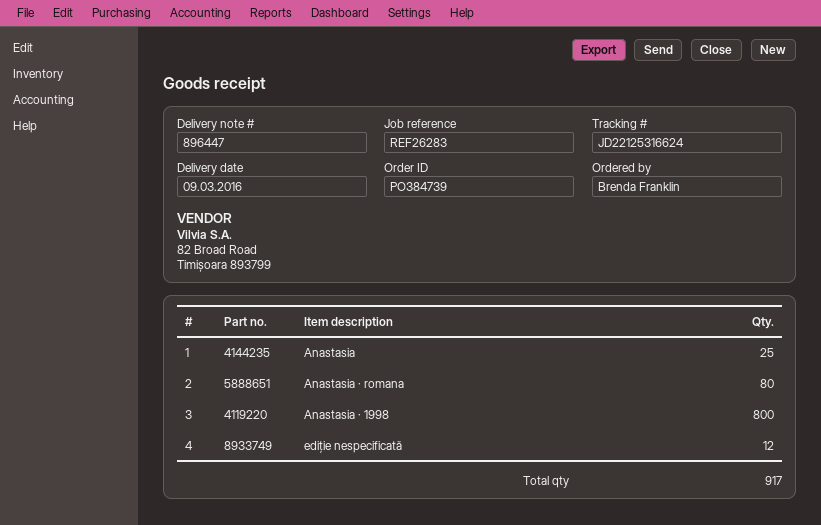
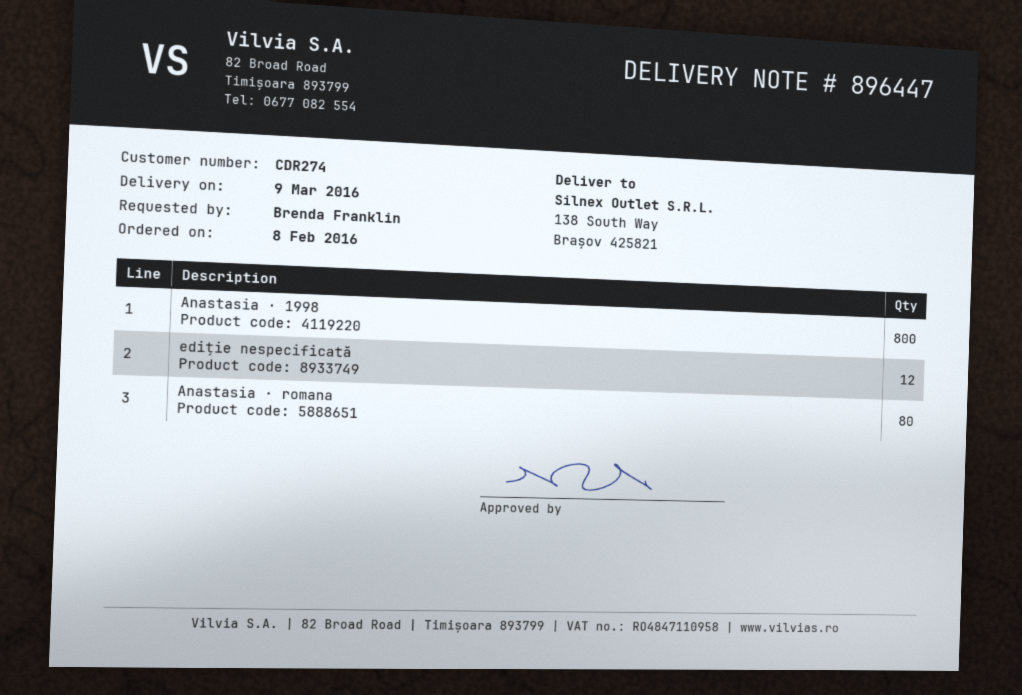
Anastasia: 25 -> none

